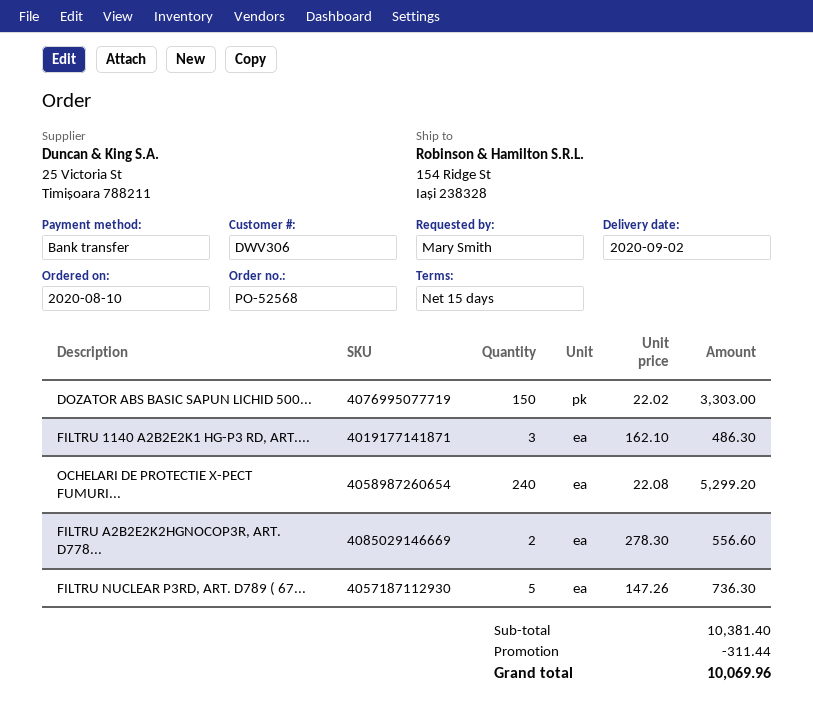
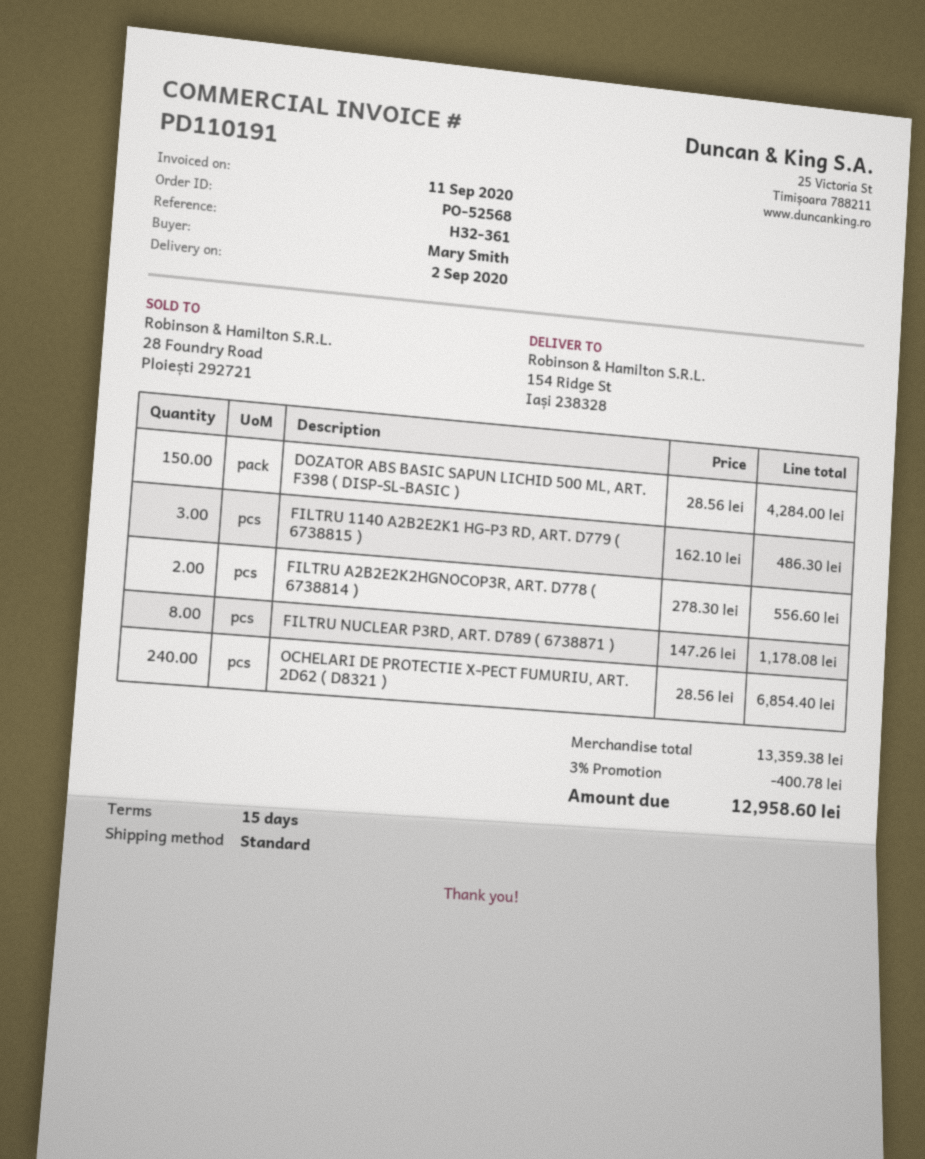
DOZATOR ABS BASIC SAPUN LICHID 500...: 150 x 22.02 = 3303.00 -> 150 x 28.56 = 4284.00
OCHELARI DE PROTECTIE X-PECT FUMURI...: 240 x 22.08 = 5299.20 -> 240 x 28.56 = 6854.40
FILTRU NUCLEAR P3RD, ART. D789 ( 67...: 5 x 147.26 = 736.30 -> 8 x 147.26 = 1178.08
subtotal: 10381.40 -> 13359.38
discount: 311.44 -> 400.78
total: 10069.96 -> 12958.60

